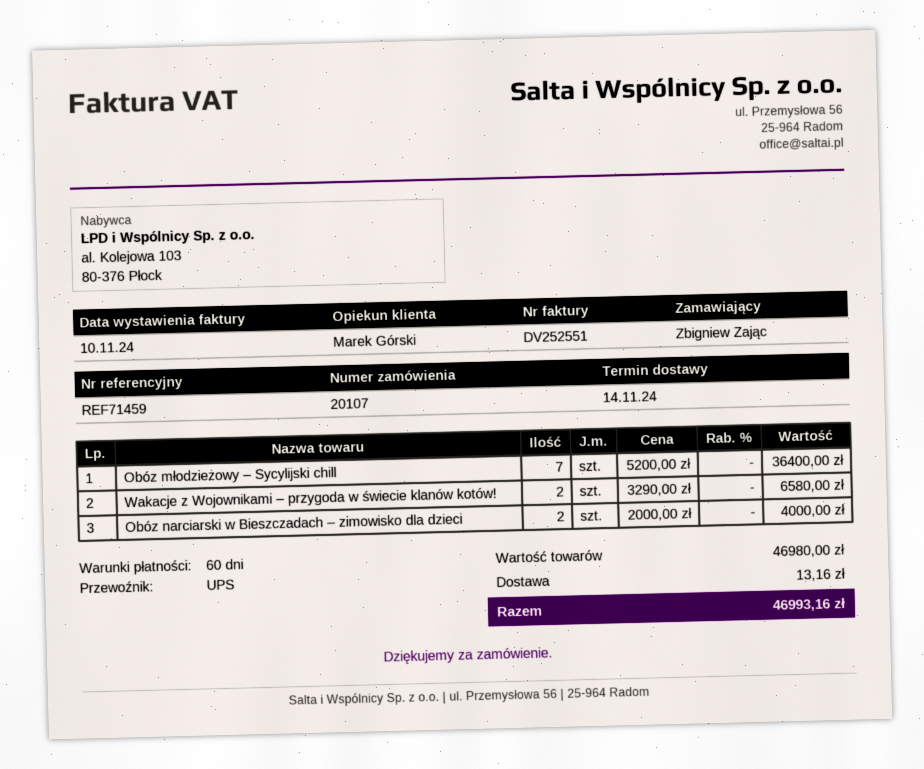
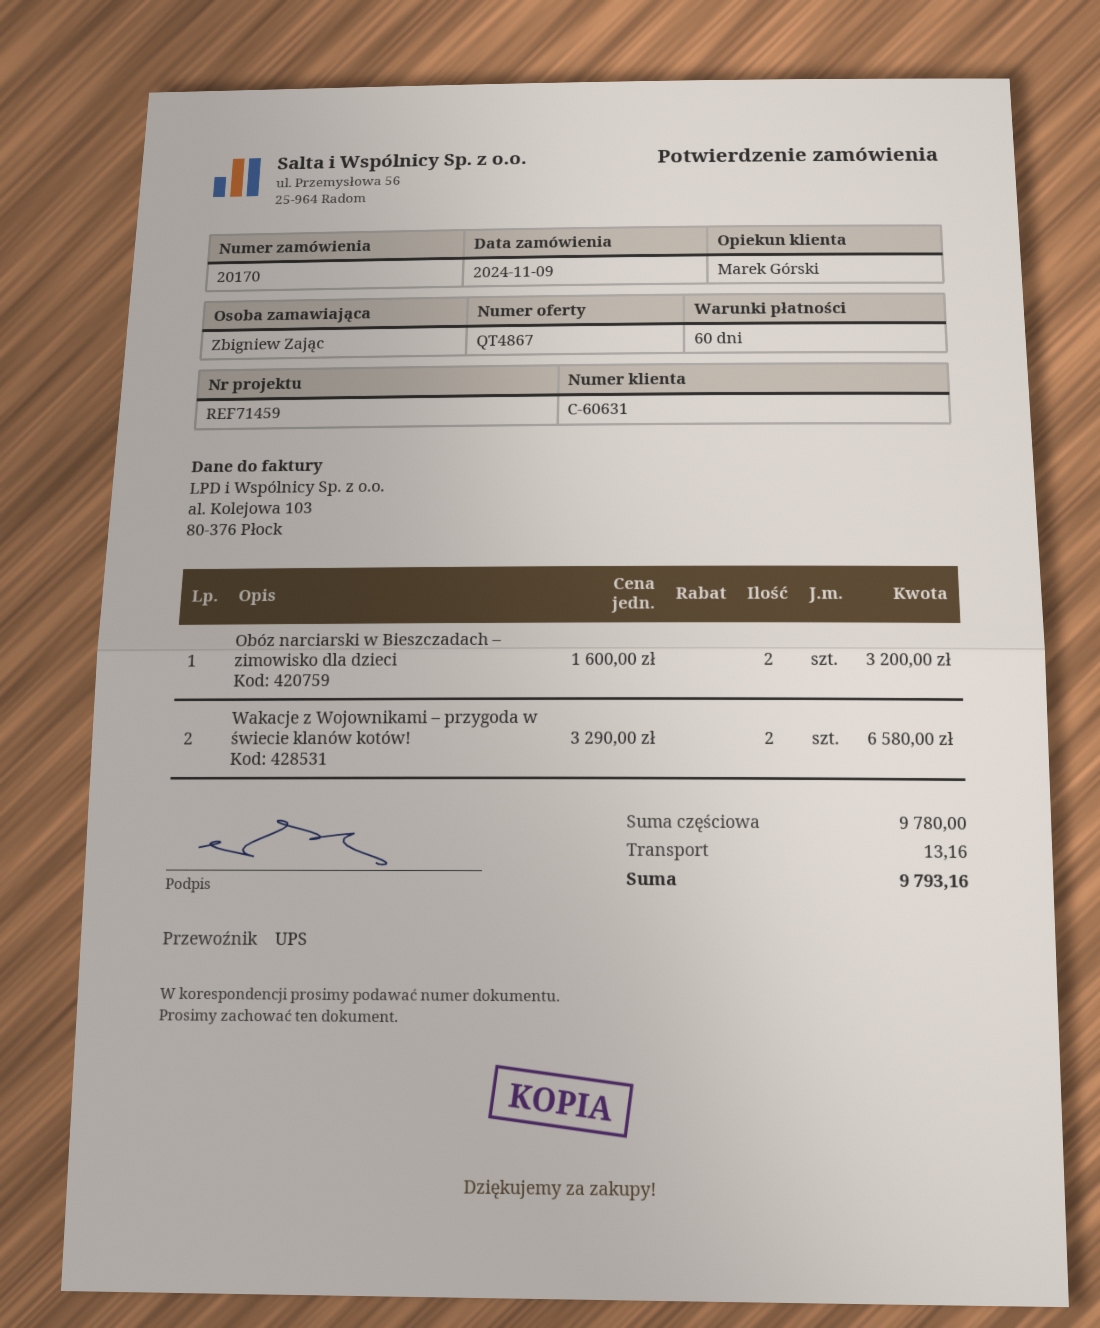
order number: 20107 -> 20170
Obóz młodzieżowy – Sycylijski chill: 7 x 5200.00 = 36400.00 -> none
Obóz narciarski w Bieszczadach – zimowisko dla dzieci: 2 x 2000.00 = 4000.00 -> 2 x 1600.00 = 3200.00
subtotal: 46980.00 -> 9780.00
total: 46993.16 -> 9793.16

